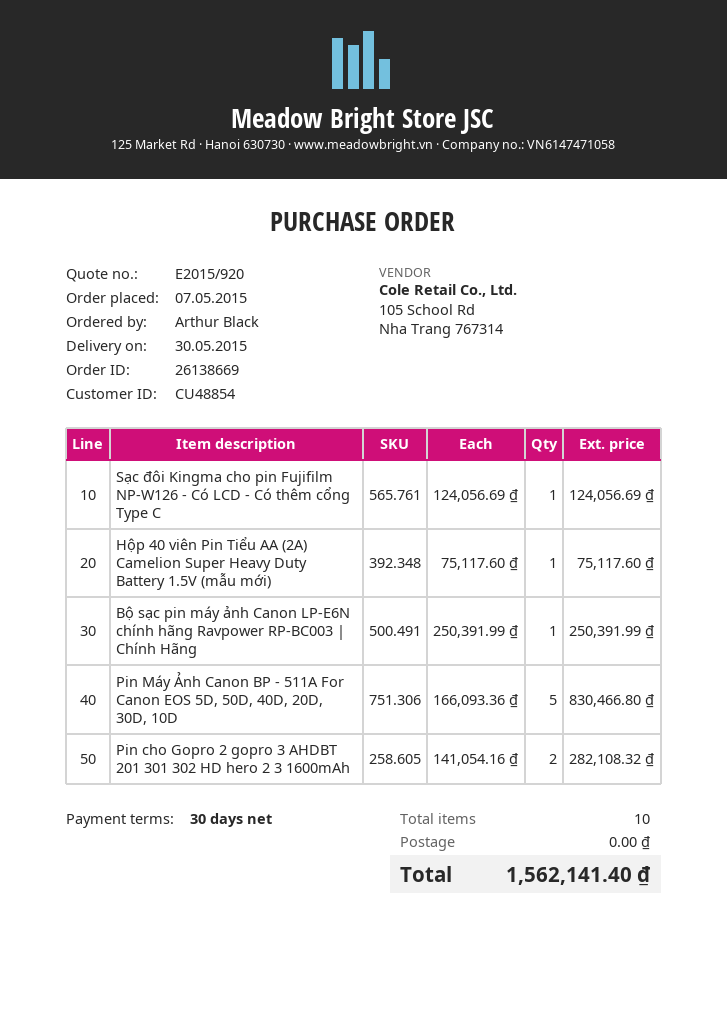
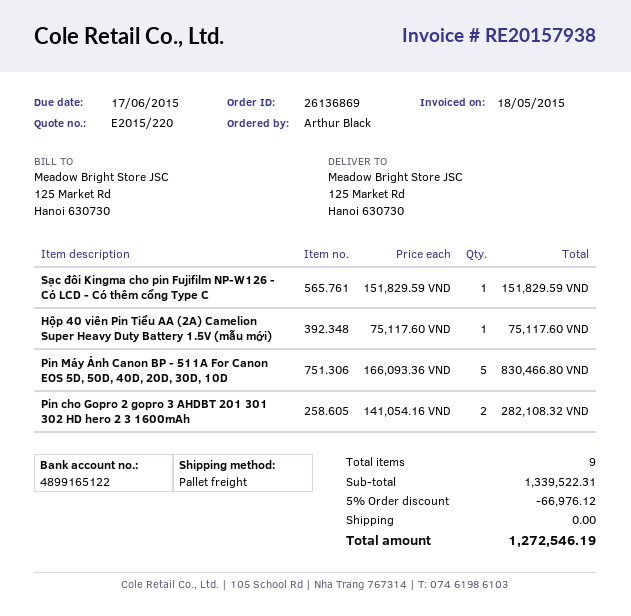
quote number: E2015/920 -> E2015/220
order number: 26138669 -> 26136869
Sạc đôi Kingma cho pin Fujifilm NP-W126 - Có LCD - Có thêm cổng Type C: 1 x 124056.69 = 124056.69 -> 1 x 151829.59 = 151829.59
Bộ sạc pin máy ảnh Canon LP-E6N chính hãng Ravpower RP-BC003 | Chính Hãng: 1 x 250391.99 = 250391.99 -> none
total quantity: 10 -> 9
discount: none -> 5% = 66976.12
total: 1562141.40 -> 1272546.19

